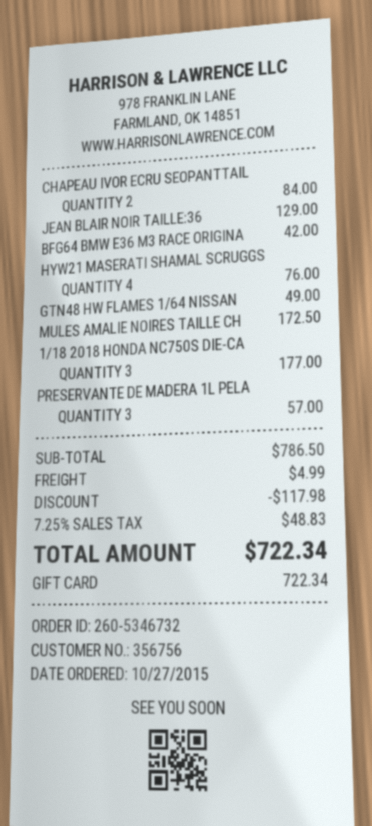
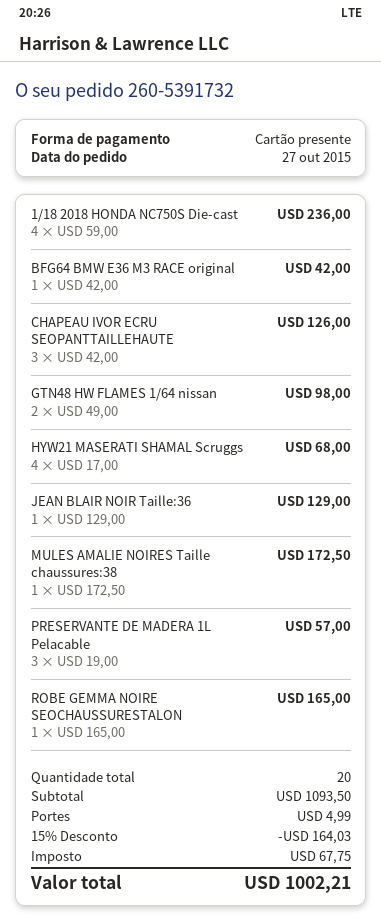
order number: 260-5346732 -> 260-5391732
CHAPEAU IVOR ECRU SEOPANTTAIL: 2 for 84.00 -> 3 for 126.00
HYW21 MASERATI SHAMAL SCRUGGS: 4 for 76.00 -> 4 for 68.00
GTN48 HW FLAMES 1/64 NISSAN: 1 for 49.00 -> 2 for 98.00
1/18 2018 HONDA NC750S DIE-CA: 3 for 177.00 -> 4 for 236.00
ROBE GEMMA NOIRE SEOCHAUSSURESTALON: none -> 1 for 165.00
subtotal: 786.50 -> 1093.50
discount: 117.98 -> 164.03
tax: 48.83 -> 67.75
total: 722.34 -> 1002.21

